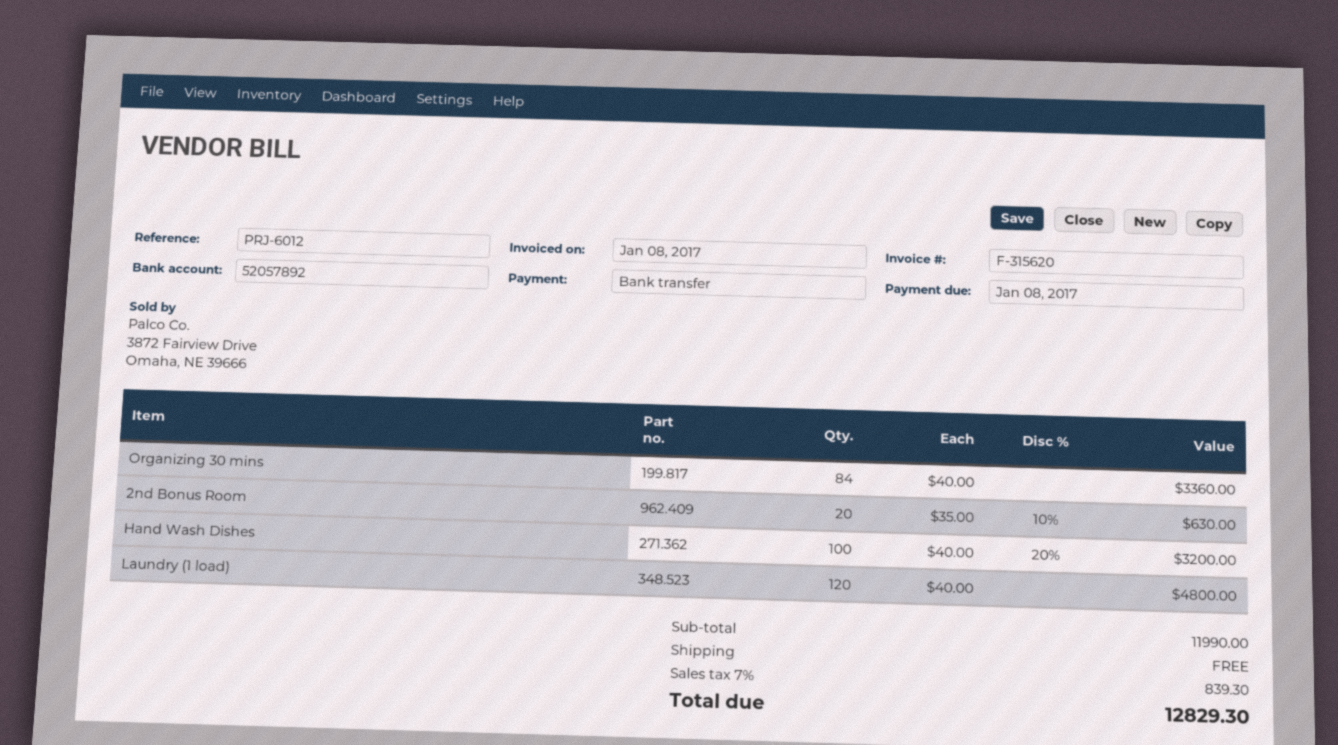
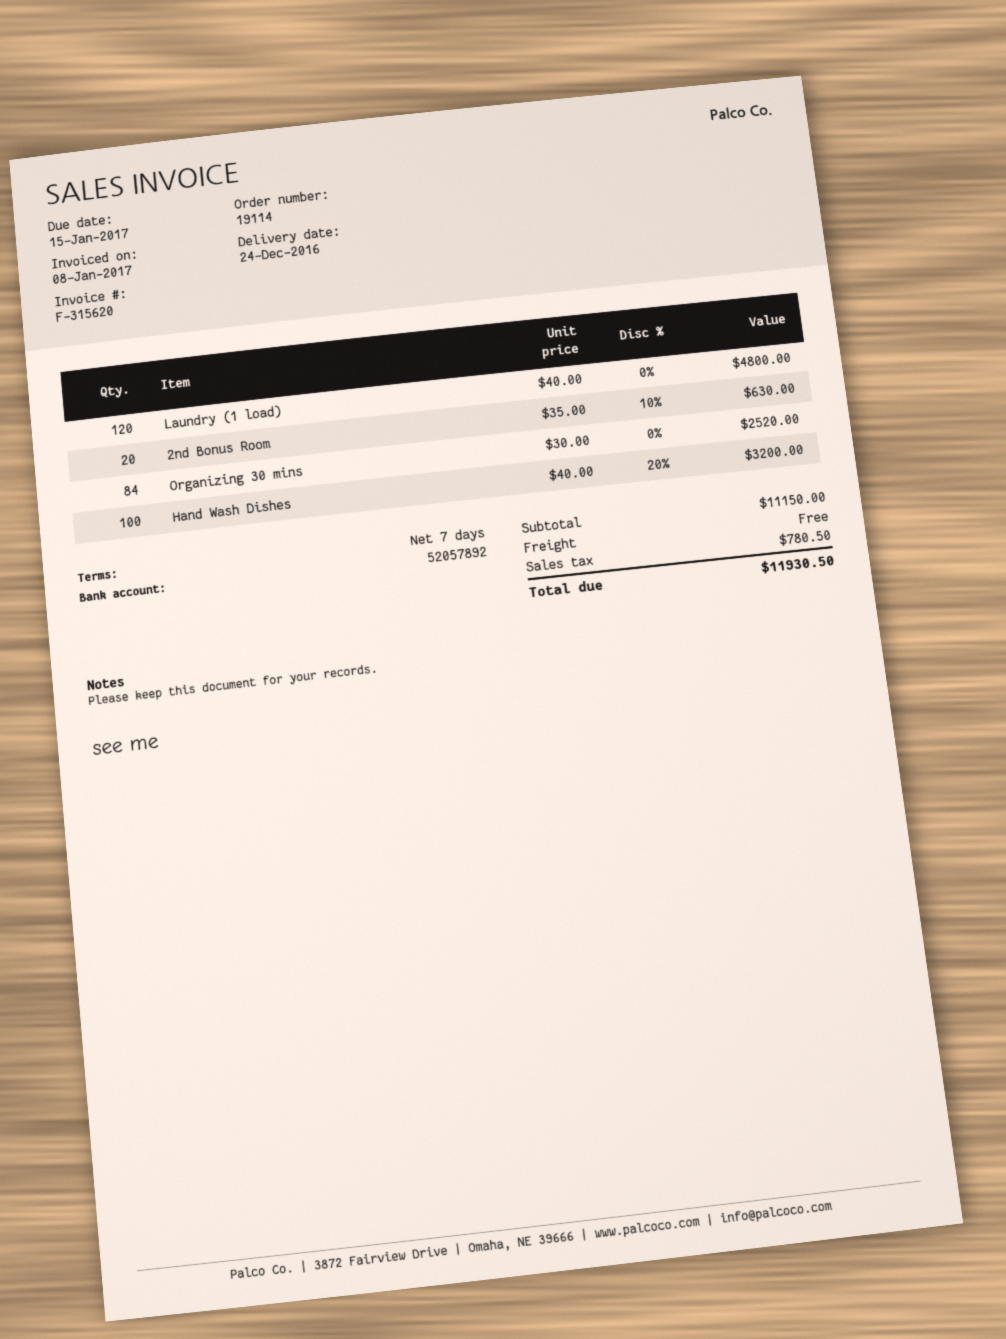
due date: 2017-01-08 -> 2017-01-15
Organizing 30 mins: 84 x 40.00 = 3360.00 -> 84 x 30.00 = 2520.00
subtotal: 11990.00 -> 11150.00
tax: 839.30 -> 780.50
total: 12829.30 -> 11930.50

